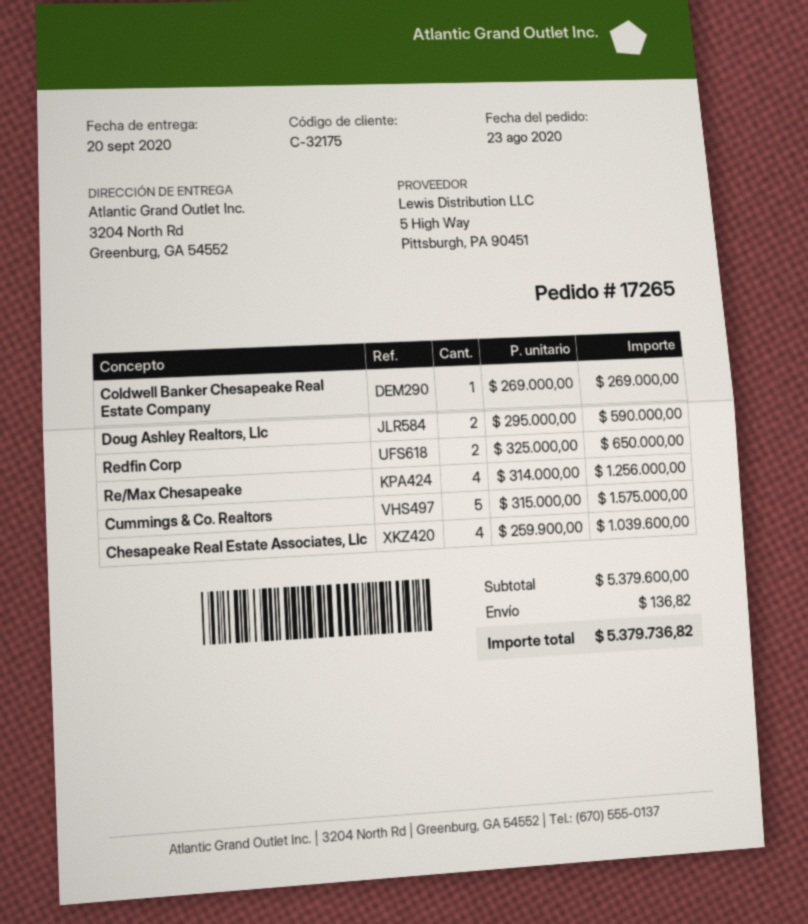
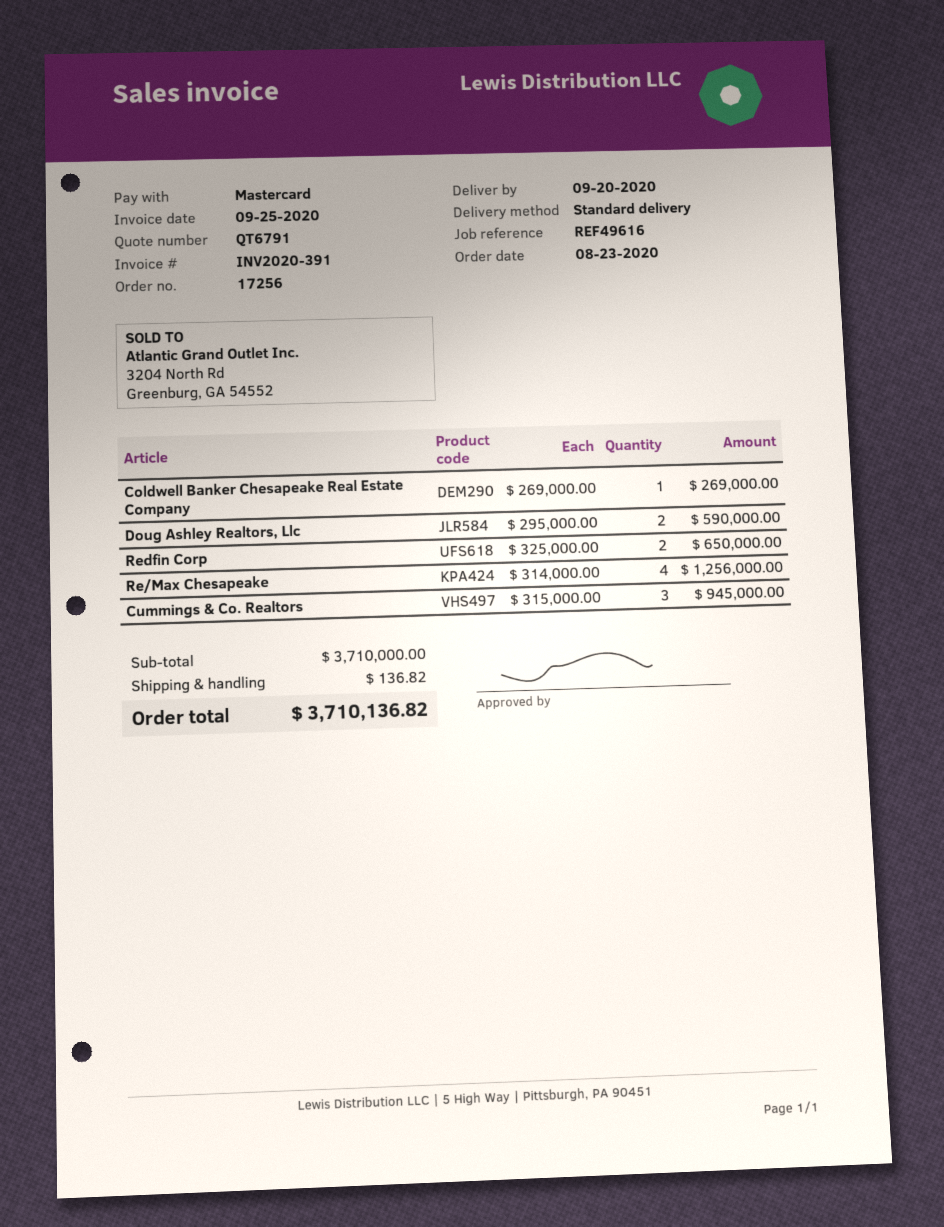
order number: 17265 -> 17256
Cummings & Co. Realtors: 5 x 315000.00 = 1575000.00 -> 3 x 315000.00 = 945000.00
Chesapeake Real Estate Associates, Llc: 4 x 259900.00 = 1039600.00 -> none
subtotal: 5379600.00 -> 3710000.00
total: 5379736.82 -> 3710136.82

